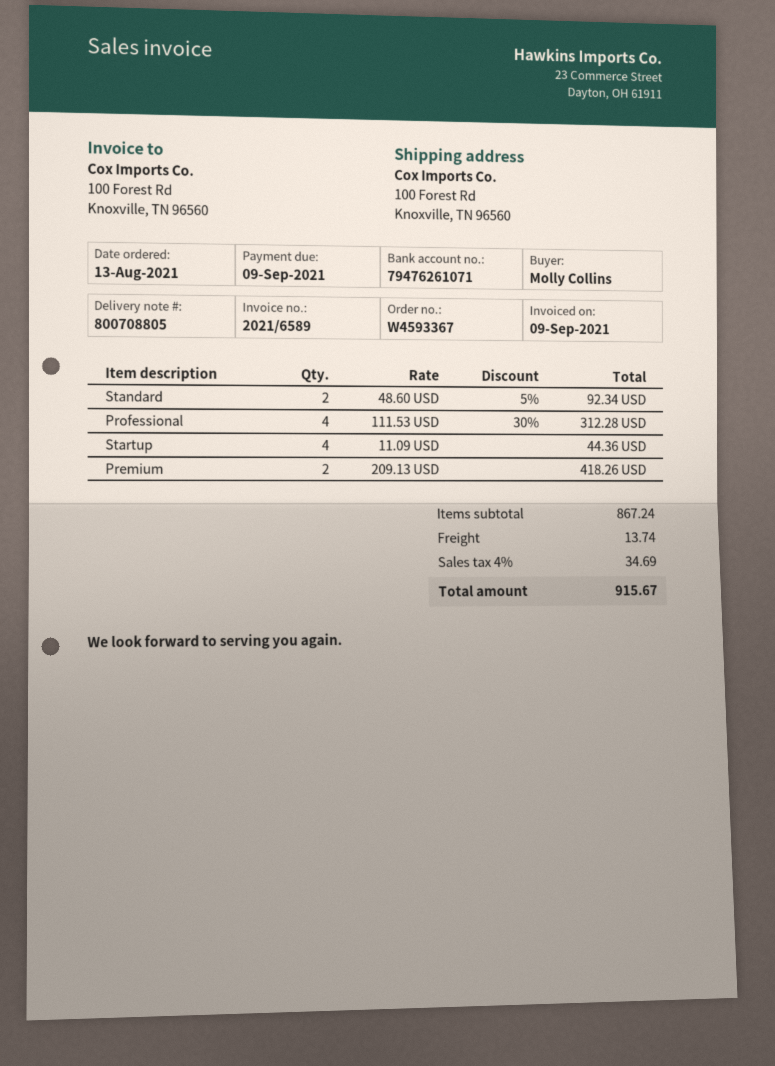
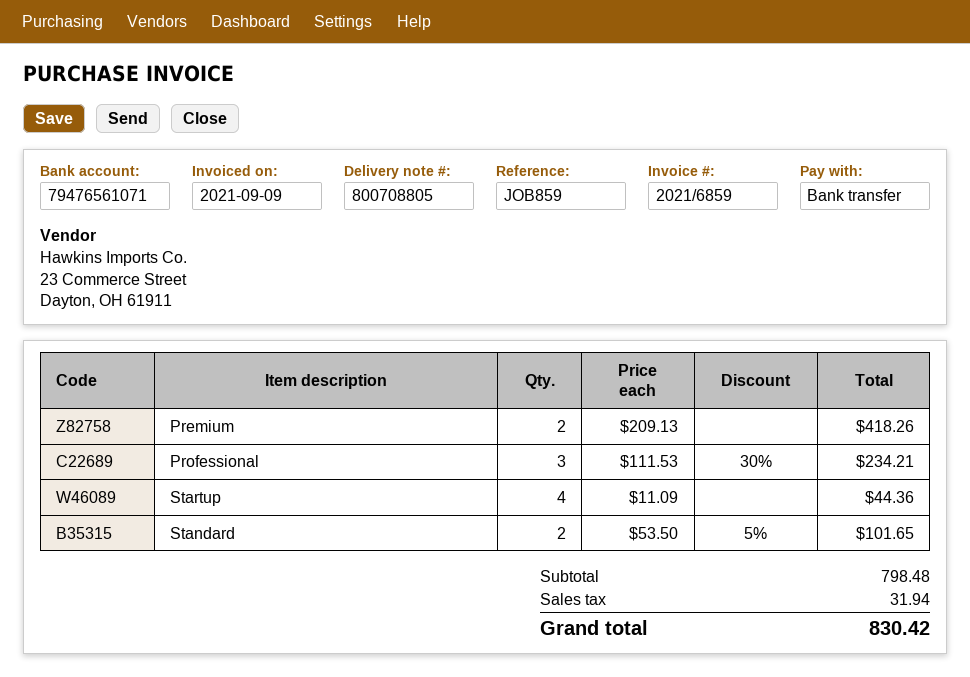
invoice number: 2021/6589 -> 2021/6859
bank account: 79476261071 -> 79476561071
Standard: 2 x 48.60 - 5% = 92.34 -> 2 x 53.50 - 5% = 101.65
Professional: 4 x 111.53 - 30% = 312.28 -> 3 x 111.53 - 30% = 234.21
subtotal: 867.24 -> 798.48
shipping: 13.74 -> none
tax: 34.69 -> 31.94
total: 915.67 -> 830.42

